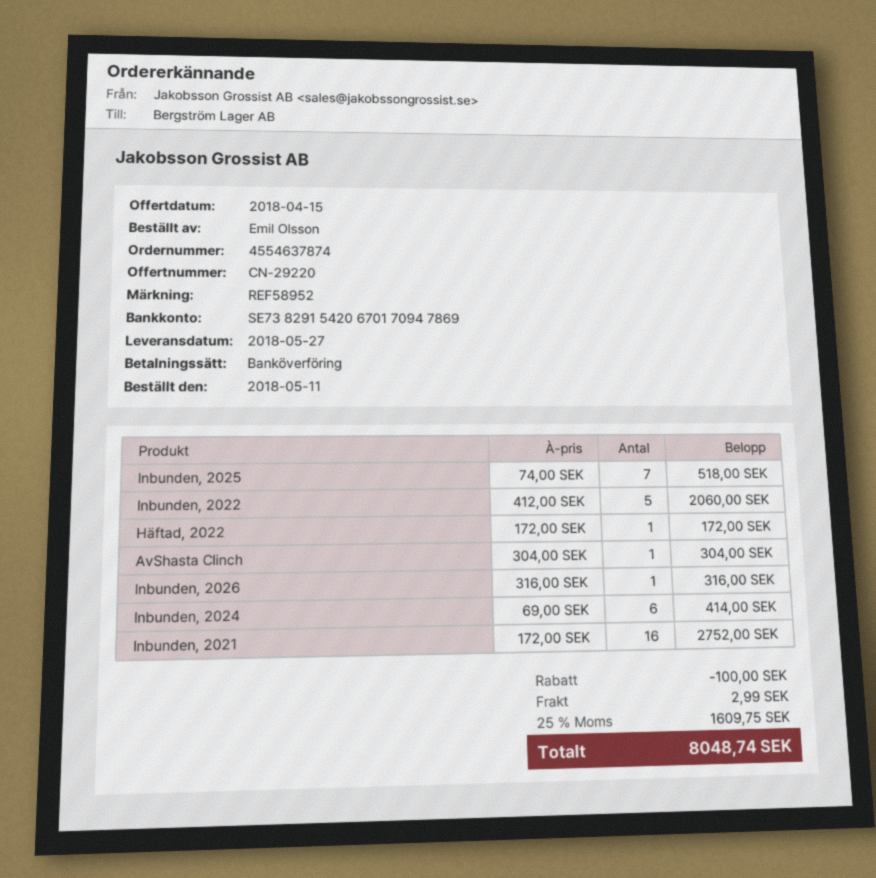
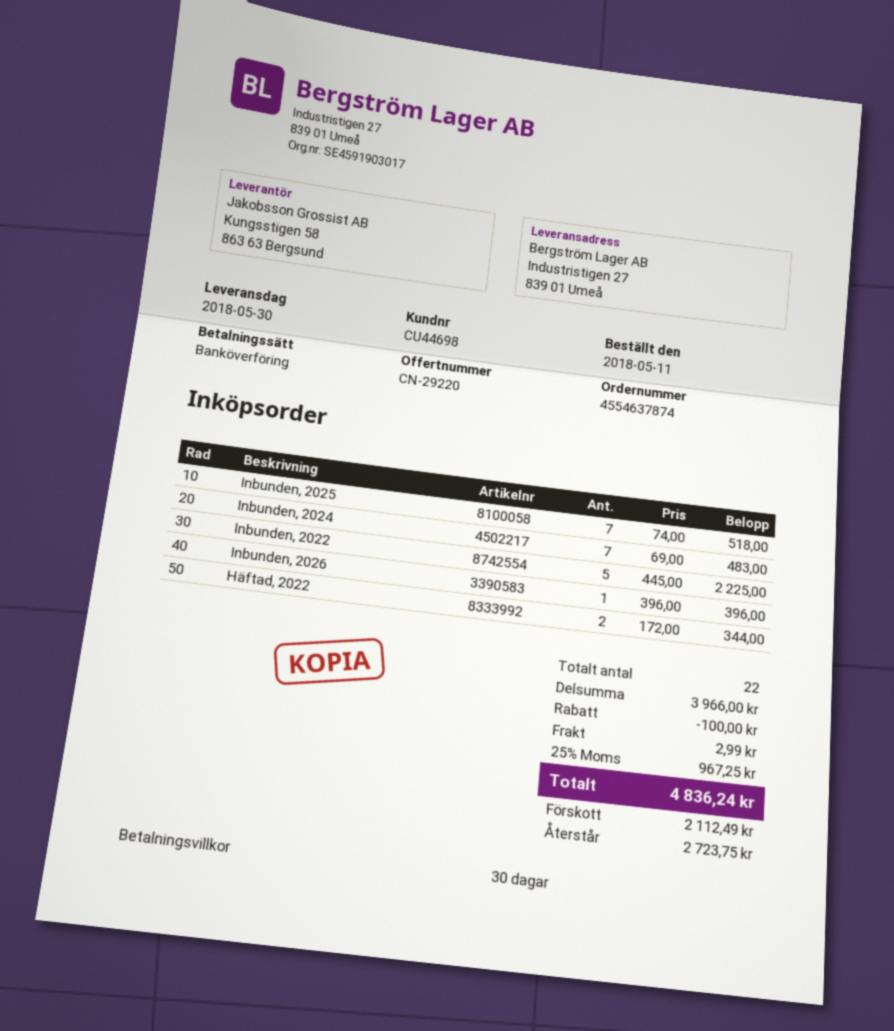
delivery date: 2018-05-27 -> 2018-05-30
Inbunden, 2022: 5 x 412.00 = 2060.00 -> 5 x 445.00 = 2225.00
Häftad, 2022: 1 x 172.00 = 172.00 -> 2 x 172.00 = 344.00
AvShasta Clinch: 1 x 304.00 = 304.00 -> none
Inbunden, 2026: 1 x 316.00 = 316.00 -> 1 x 396.00 = 396.00
Inbunden, 2024: 6 x 69.00 = 414.00 -> 7 x 69.00 = 483.00
Inbunden, 2021: 16 x 172.00 = 2752.00 -> none
tax: 25% = 1609.75 -> 25% = 967.25
total: 8048.74 -> 4836.24

